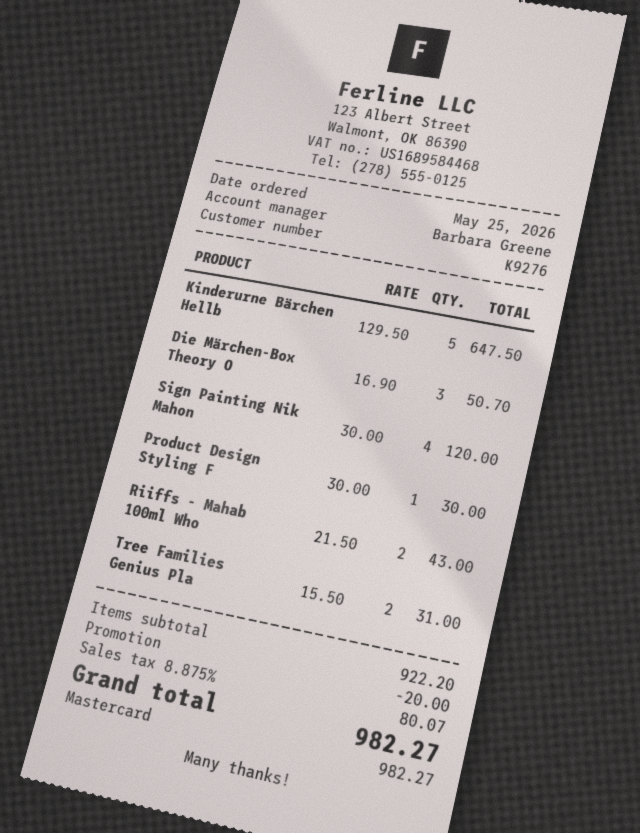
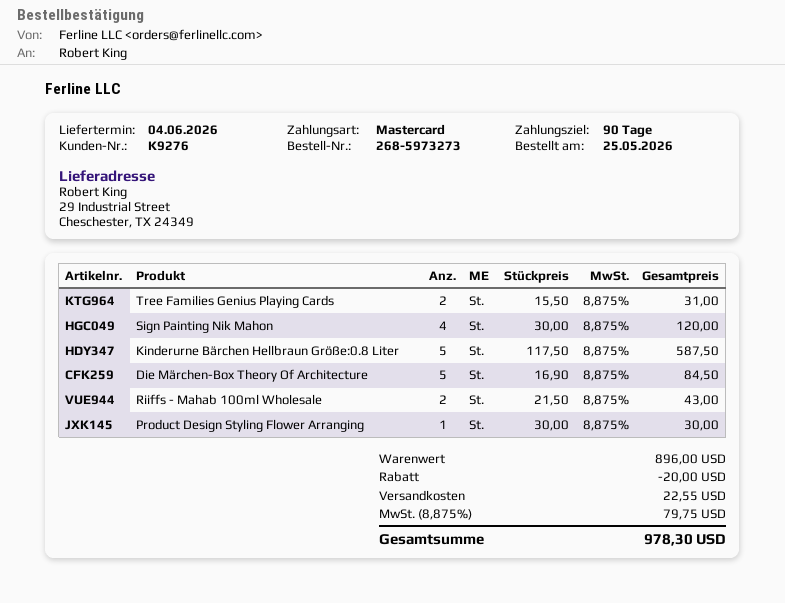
Kinderurne Bärchen Hellb: 5 x 129.50 = 647.50 -> 5 x 117.50 = 587.50
Die Märchen-Box Theory O: 3 x 16.90 = 50.70 -> 5 x 16.90 = 84.50
subtotal: 922.20 -> 896.00
shipping: none -> 22.55
tax: 8.875% = 80.07 -> 8.875% = 79.75
total: 982.27 -> 978.30

